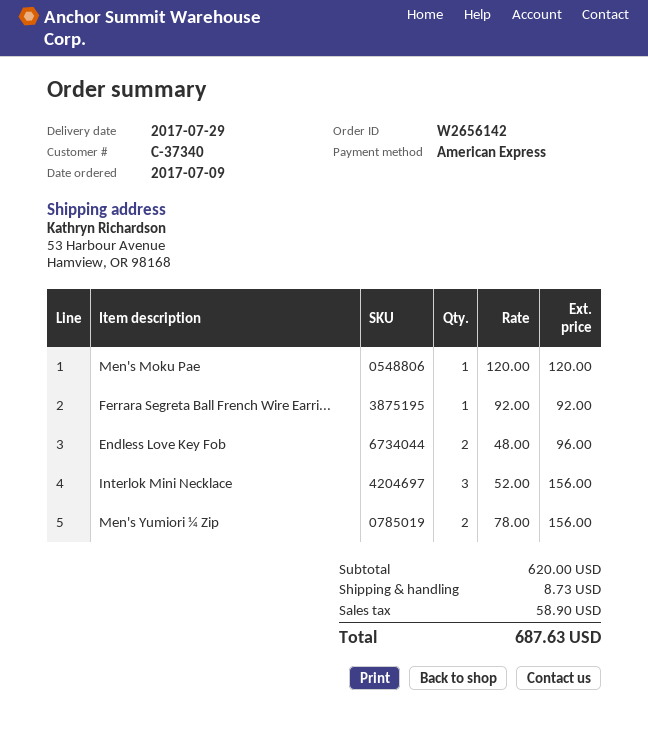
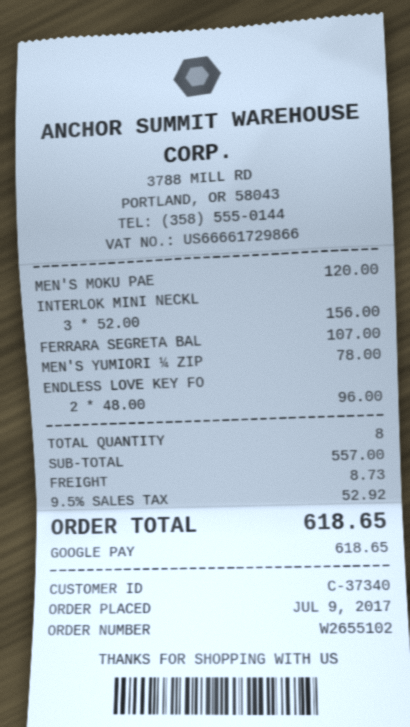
order number: W2656142 -> W2655102
payment method: American Express -> Google Pay
Ferrara Segreta Ball French Wire Earri...: 1 x 92.00 = 92.00 -> 1 x 107.00 = 107.00
Men's Yumiori ¼ Zip: 2 x 78.00 = 156.00 -> 1 x 78.00 = 78.00
subtotal: 620.00 -> 557.00
tax: 58.90 -> 52.92
total: 687.63 -> 618.65

